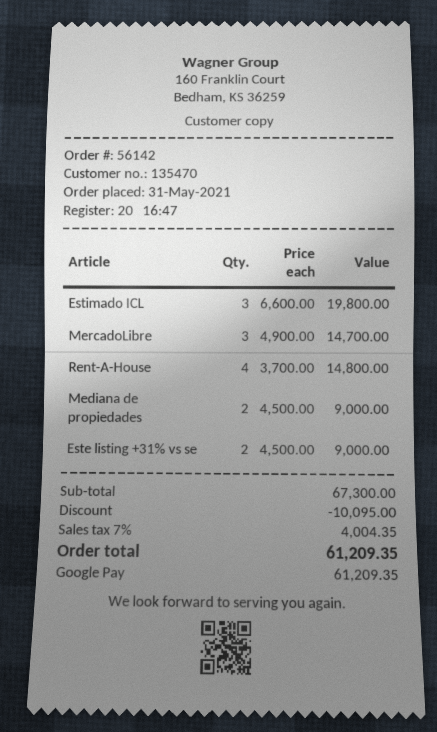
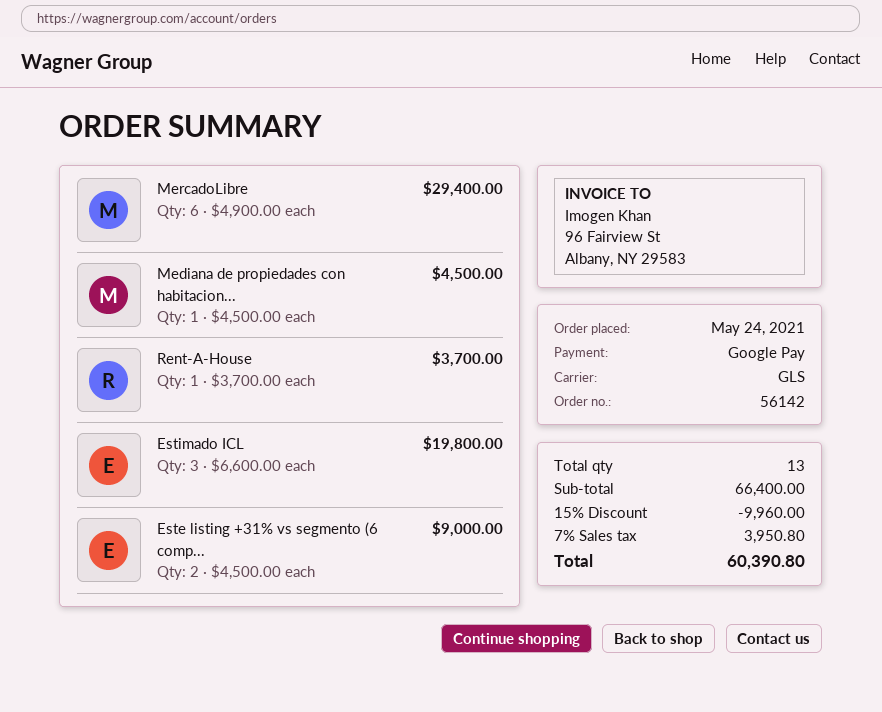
order date: 2021-05-31 -> 2021-05-24
MercadoLibre: 3 x 4900.00 = 14700.00 -> 6 x 4900.00 = 29400.00
Rent-A-House: 4 x 3700.00 = 14800.00 -> 1 x 3700.00 = 3700.00
Mediana de propiedades: 2 x 4500.00 = 9000.00 -> 1 x 4500.00 = 4500.00
subtotal: 67300.00 -> 66400.00
discount: 10095.00 -> 9960.00
tax: 7% = 4004.35 -> 7% = 3950.80
total: 61209.35 -> 60390.80

